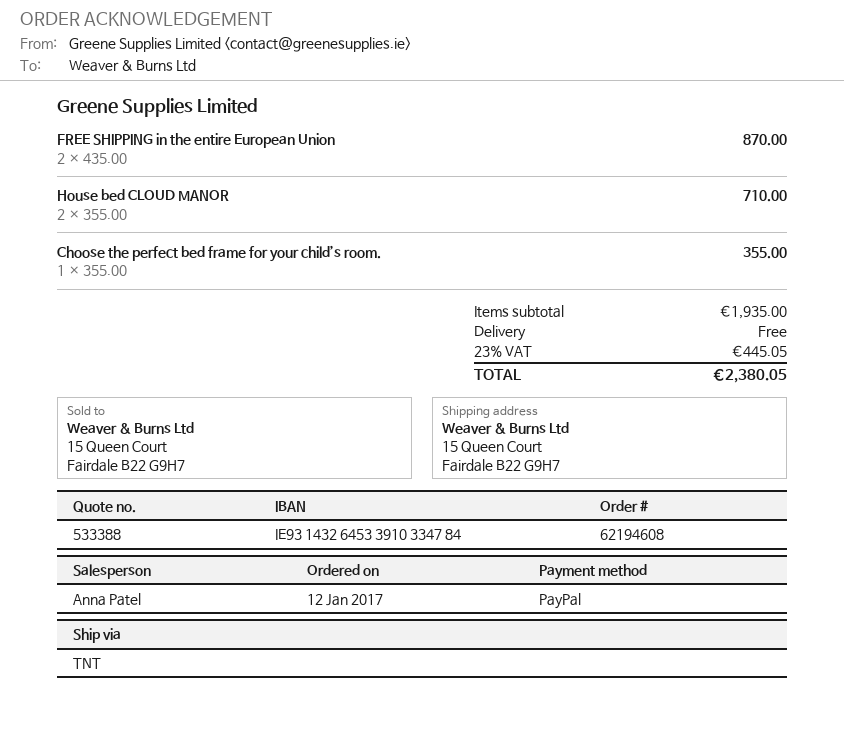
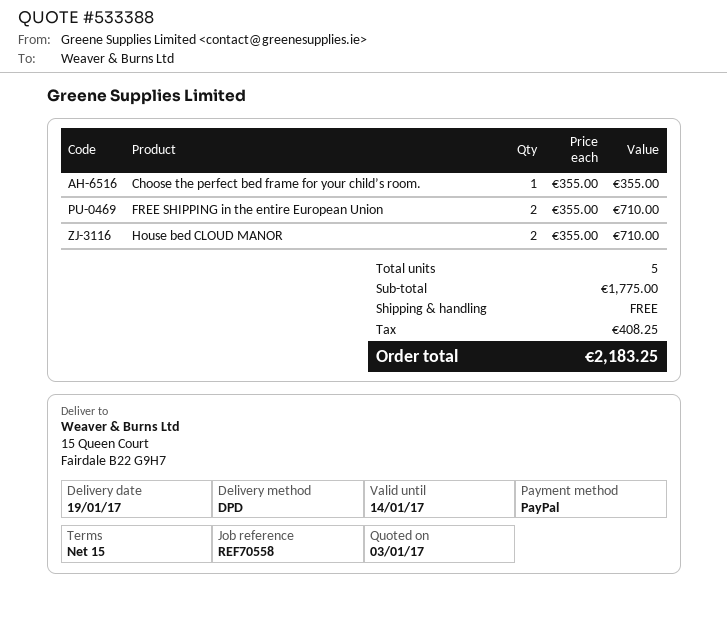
shipping method: TNT -> DPD
FREE SHIPPING in the entire European Union: 2 x 435.00 = 870.00 -> 2 x 355.00 = 710.00
subtotal: 1935.00 -> 1775.00
tax: 445.05 -> 408.25
total: 2380.05 -> 2183.25

